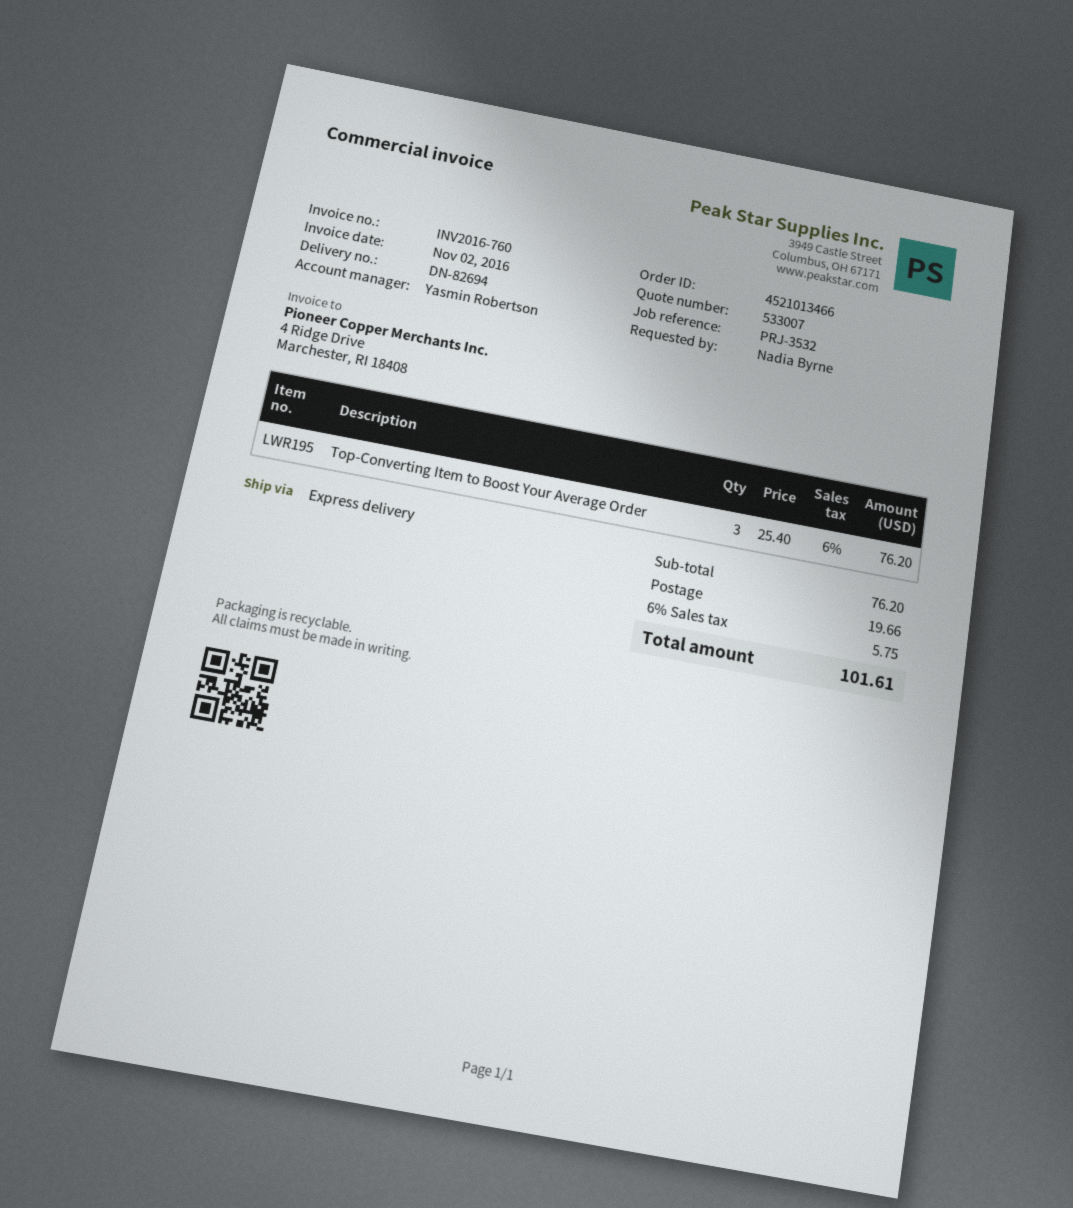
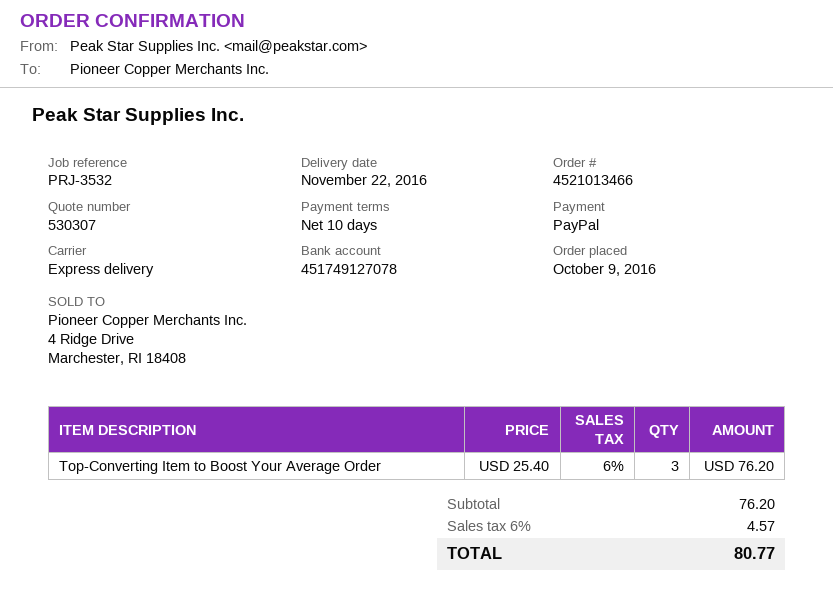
quote number: 533007 -> 530307
shipping: 19.66 -> none
tax: 6% = 5.75 -> 6% = 4.57
total: 101.61 -> 80.77

